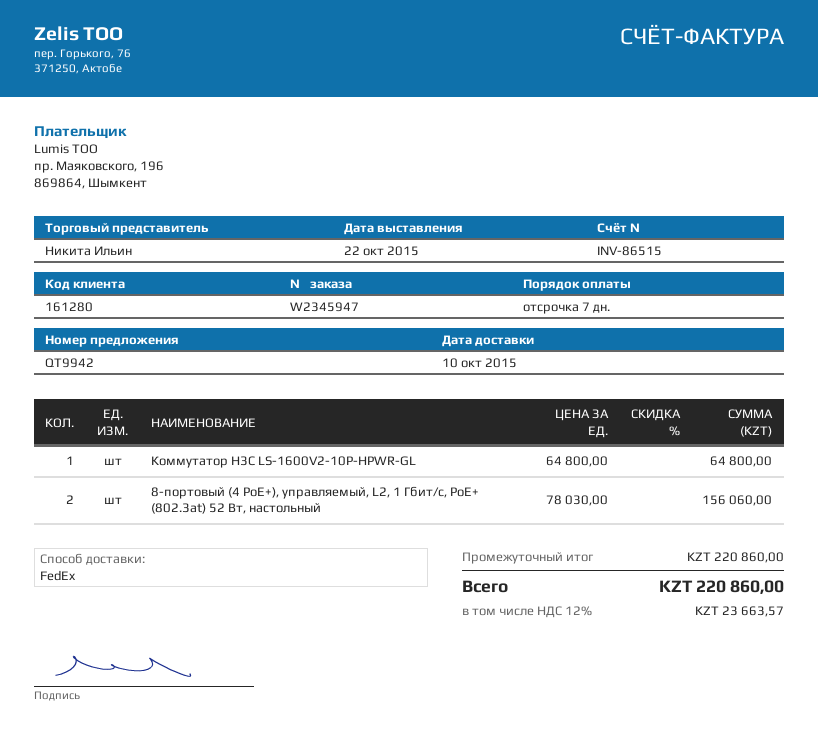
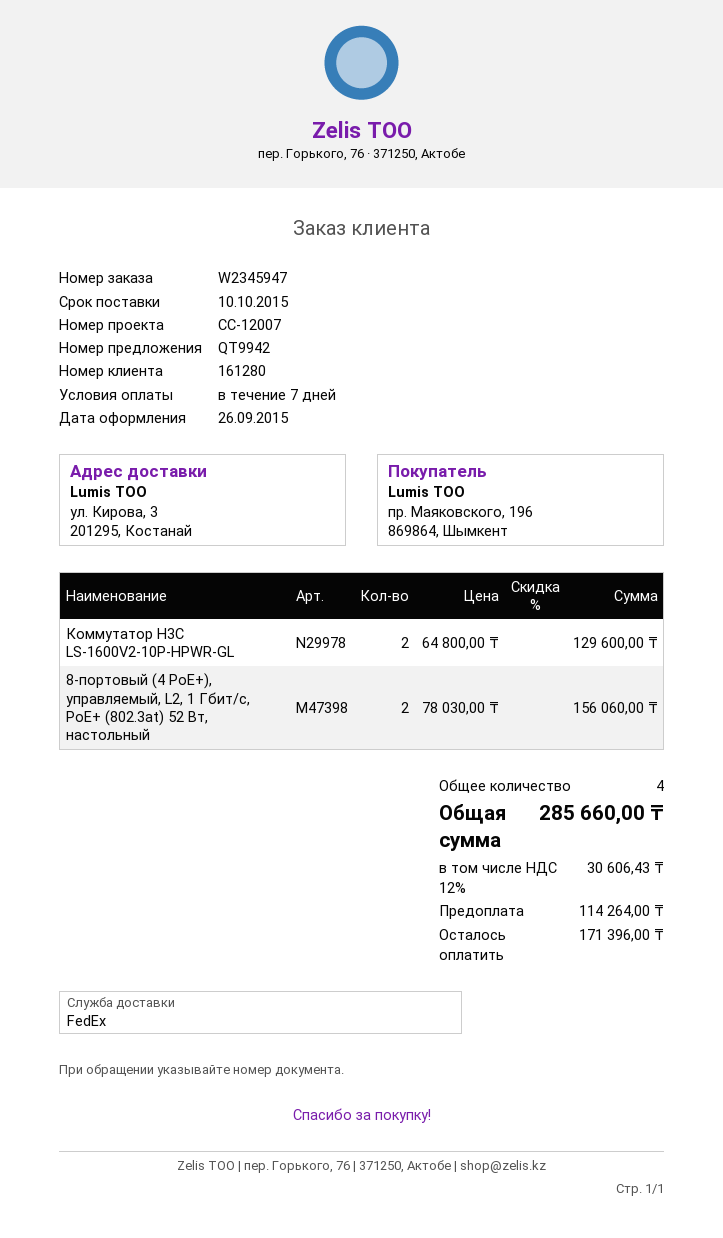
Коммутатор H3C LS-1600V2-10P-HPWR-GL: 1 x 64800.00 = 64800.00 -> 2 x 64800.00 = 129600.00
tax: 12% = 23663.57 -> 12% = 30606.43
total: 220860.00 -> 285660.00

